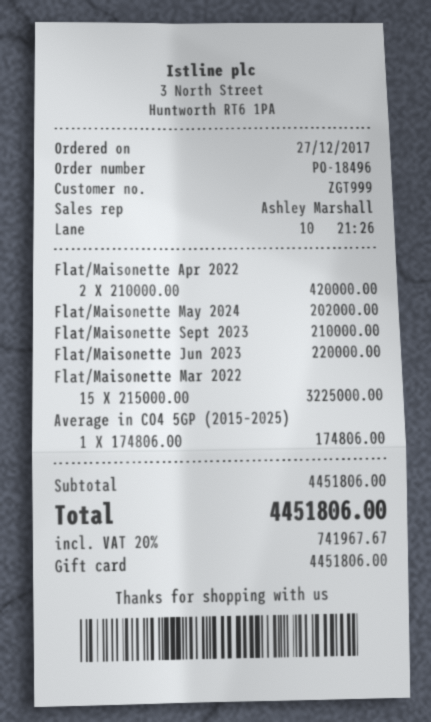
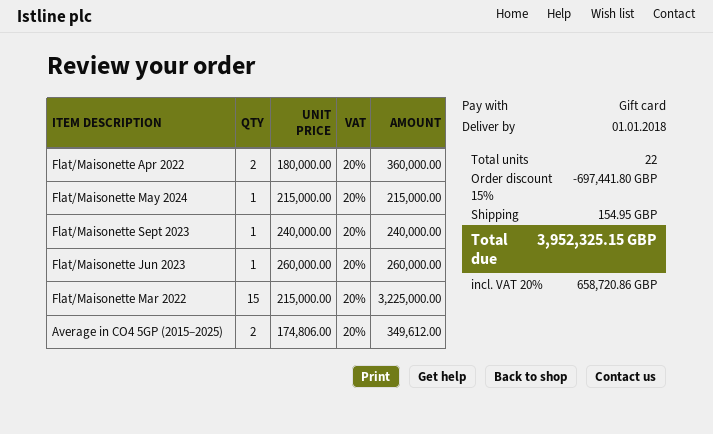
Flat/Maisonette Apr 2022: 2 x 210000.00 = 420000.00 -> 2 x 180000.00 = 360000.00
Flat/Maisonette May 2024: 1 x 202000.00 = 202000.00 -> 1 x 215000.00 = 215000.00
Flat/Maisonette Sept 2023: 1 x 210000.00 = 210000.00 -> 1 x 240000.00 = 240000.00
Flat/Maisonette Jun 2023: 1 x 220000.00 = 220000.00 -> 1 x 260000.00 = 260000.00
Average in CO4 5GP (2015–2025): 1 x 174806.00 = 174806.00 -> 2 x 174806.00 = 349612.00
discount: none -> 15% = 697441.80
shipping: none -> 154.95
tax: 20% = 741967.67 -> 20% = 658720.86
total: 4451806.00 -> 3952325.15

